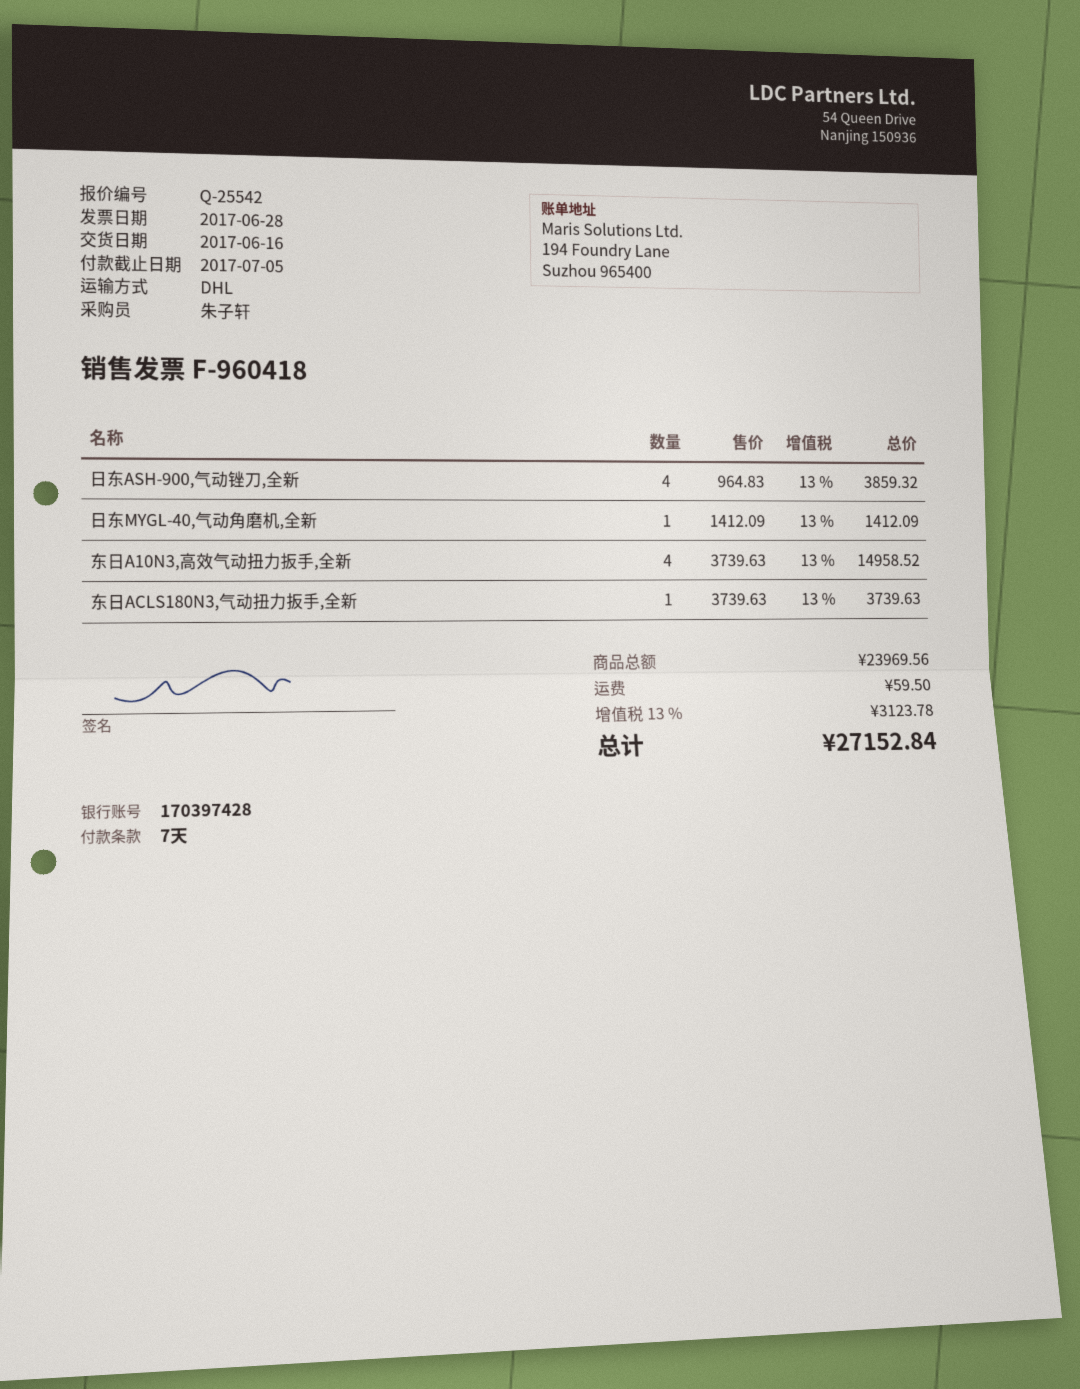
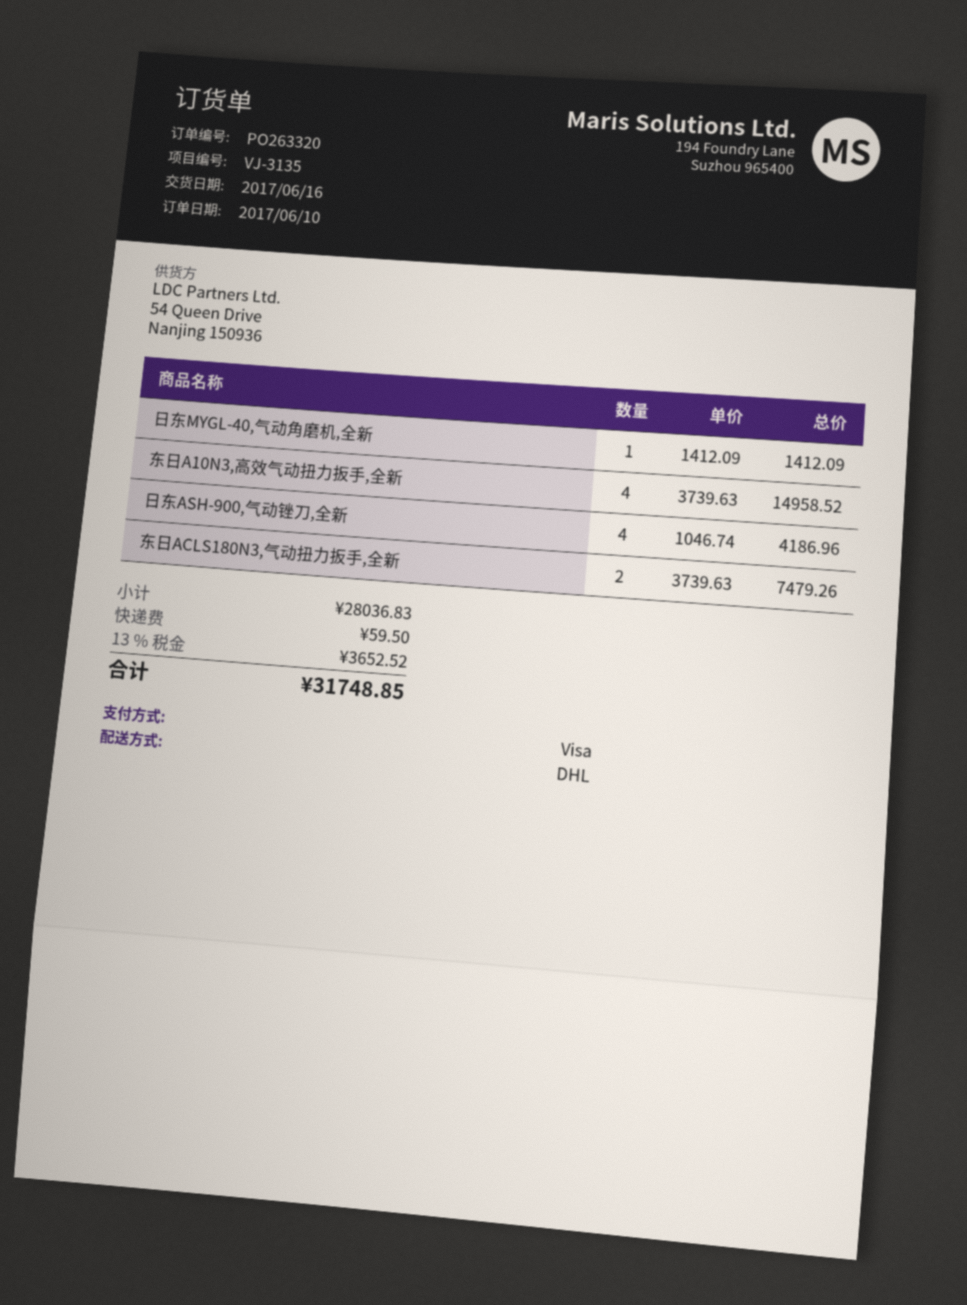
日东ASH-900,气动锉刀,全新: 4 x 964.83 = 3859.32 -> 4 x 1046.74 = 4186.96
东日ACLS180N3,气动扭力扳手,全新: 1 x 3739.63 = 3739.63 -> 2 x 3739.63 = 7479.26
subtotal: 23969.56 -> 28036.83
tax: 13% = 3123.78 -> 13% = 3652.52
total: 27152.84 -> 31748.85

